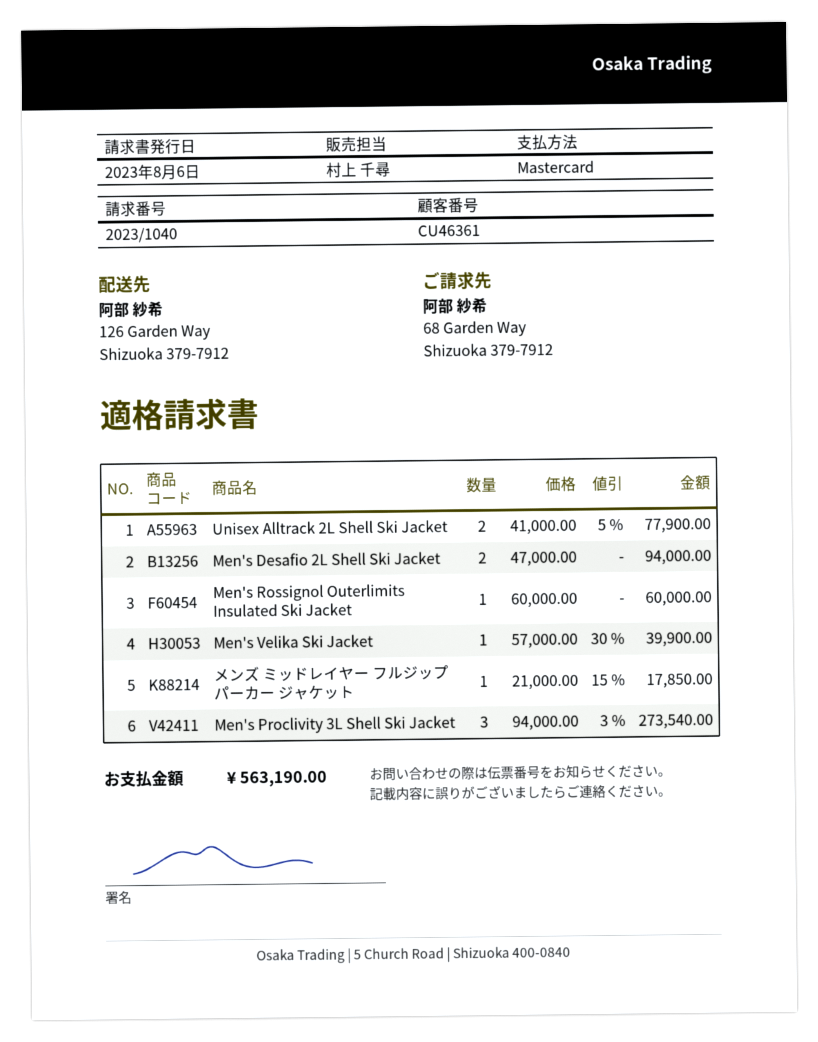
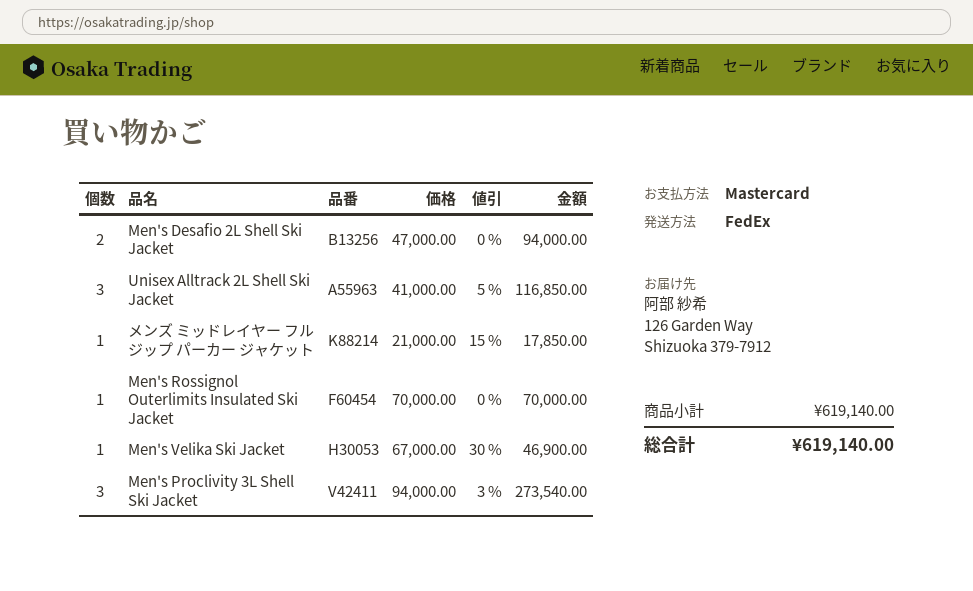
Unisex Alltrack 2L Shell Ski Jacket: 2 x 41000.00 - 5% = 77900.00 -> 3 x 41000.00 - 5% = 116850.00
Men's Rossignol Outerlimits Insulated Ski Jacket: 1 x 60000.00 = 60000.00 -> 1 x 70000.00 = 70000.00
Men's Velika Ski Jacket: 1 x 57000.00 - 30% = 39900.00 -> 1 x 67000.00 - 30% = 46900.00
total: 563190.00 -> 619140.00

